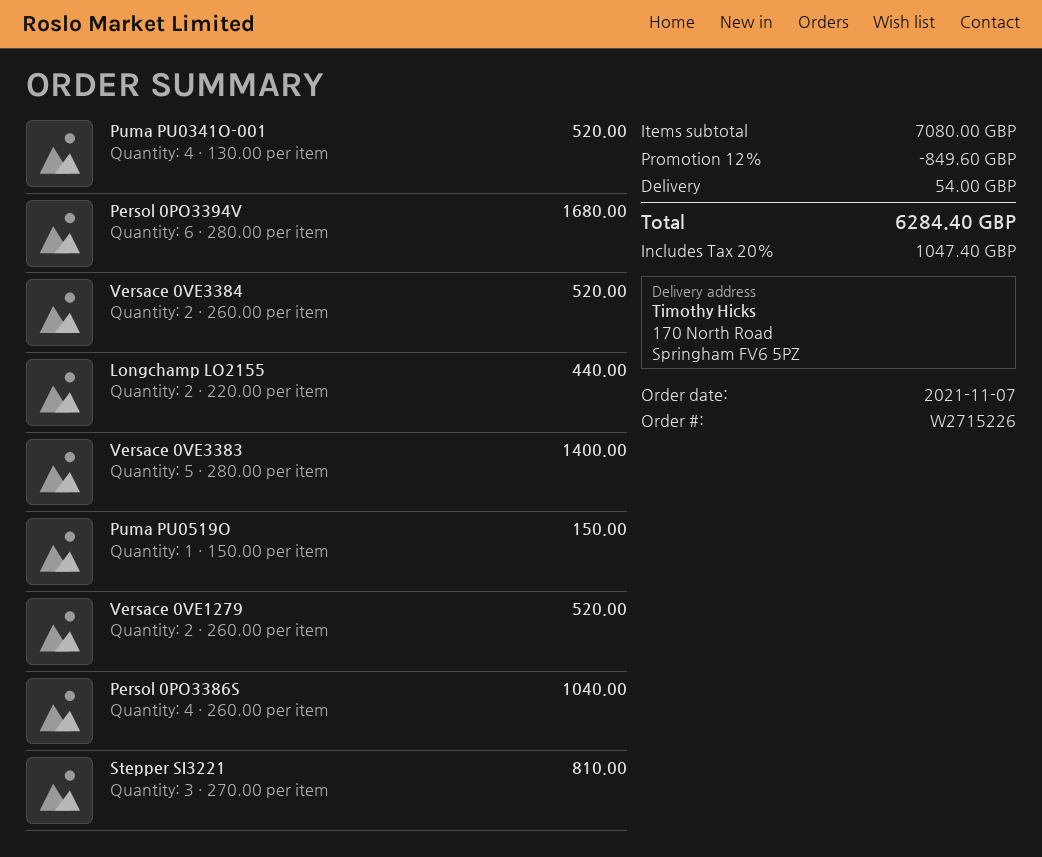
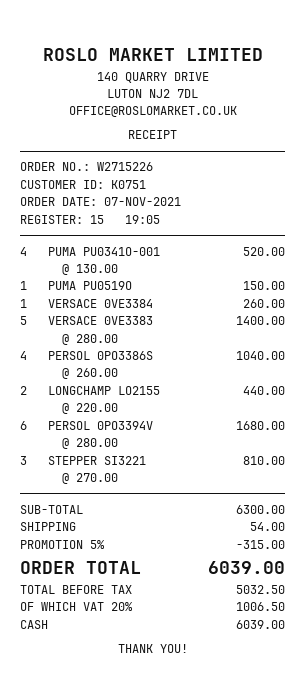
Versace 0VE3384: 2 x 260.00 = 520.00 -> 1 x 260.00 = 260.00
Versace 0VE1279: 2 x 260.00 = 520.00 -> none
subtotal: 7080.00 -> 6300.00
discount: 12% = 849.60 -> 5% = 315.00
tax: 20% = 1047.40 -> 20% = 1006.50
total: 6284.40 -> 6039.00

